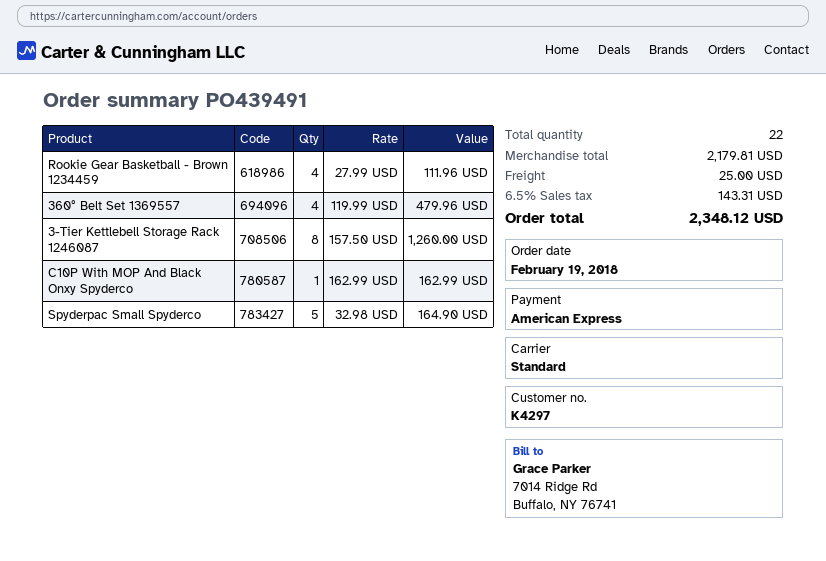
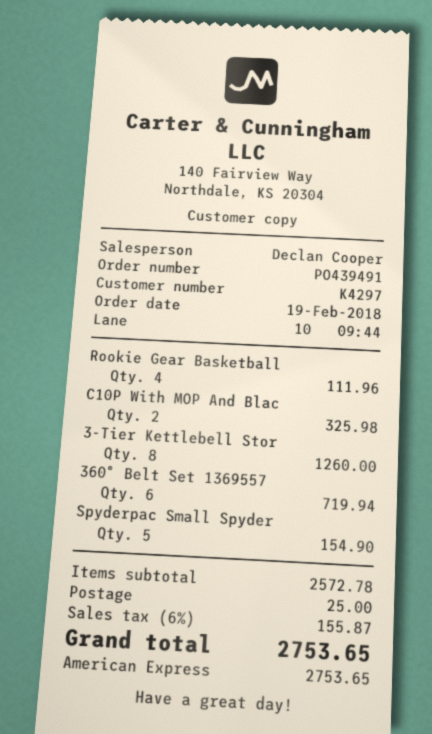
360° Belt Set 1369557: 4 for 479.96 -> 6 for 719.94
C10P With MOP And Black Onxy Spyderco: 1 for 162.99 -> 2 for 325.98
Spyderpac Small Spyderco: 5 for 164.90 -> 5 for 154.90
subtotal: 2179.81 -> 2572.78
tax: 6.5% = 143.31 -> 6% = 155.87
total: 2348.12 -> 2753.65

